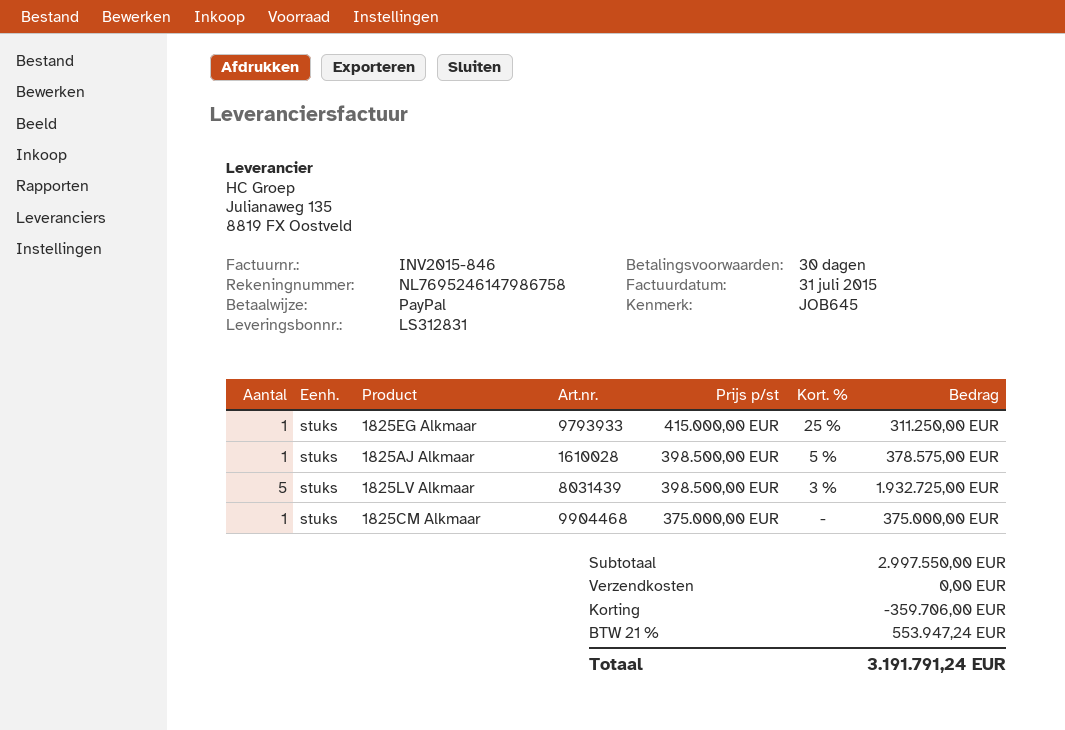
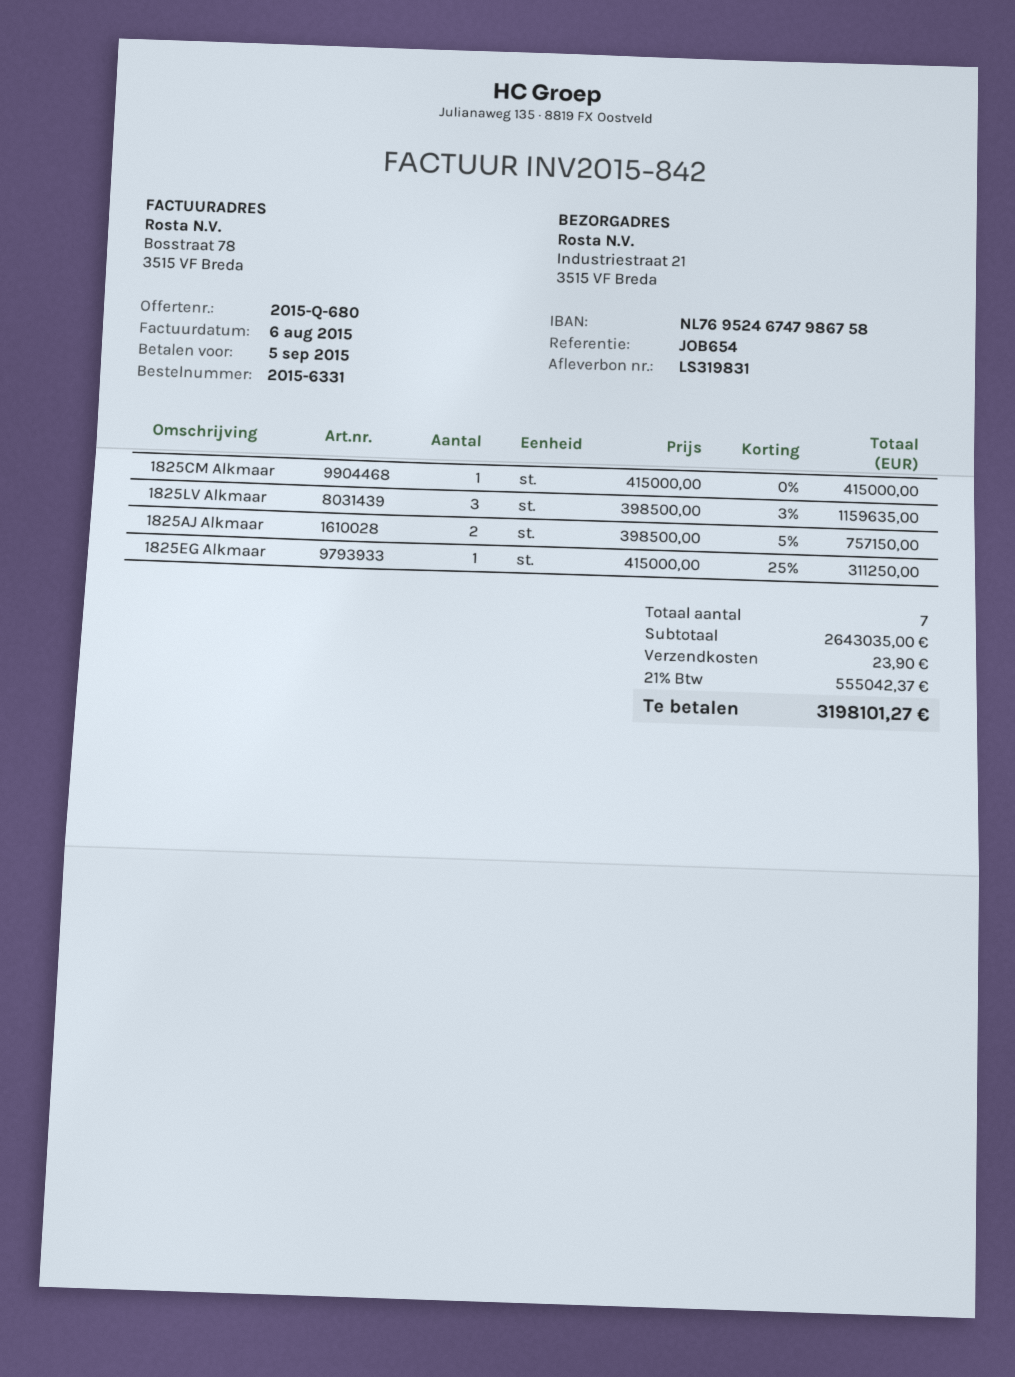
delivery note number: LS312831 -> LS319831
invoice number: INV2015-846 -> INV2015-842
invoice date: 2015-07-31 -> 2015-08-06
reference: JOB645 -> JOB654
bank account: NL7695246147986758 -> NL7695246747986758
1825AJ Alkmaar: 1 x 398500.00 - 5% = 378575.00 -> 2 x 398500.00 - 5% = 757150.00
1825LV Alkmaar: 5 x 398500.00 - 3% = 1932725.00 -> 3 x 398500.00 - 3% = 1159635.00
1825CM Alkmaar: 1 x 375000.00 = 375000.00 -> 1 x 415000.00 = 415000.00
subtotal: 2997550.00 -> 2643035.00
discount: 359706.00 -> none
shipping: 0.00 -> 23.90
tax: 21% = 553947.24 -> 21% = 555042.37
total: 3191791.24 -> 3198101.27

